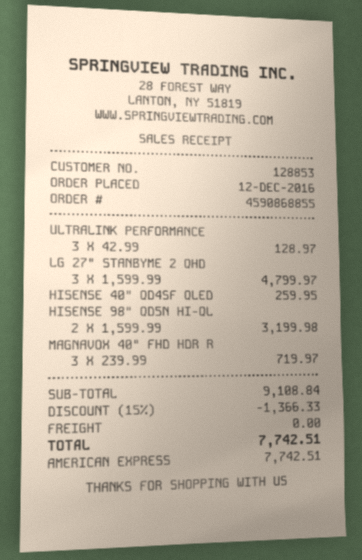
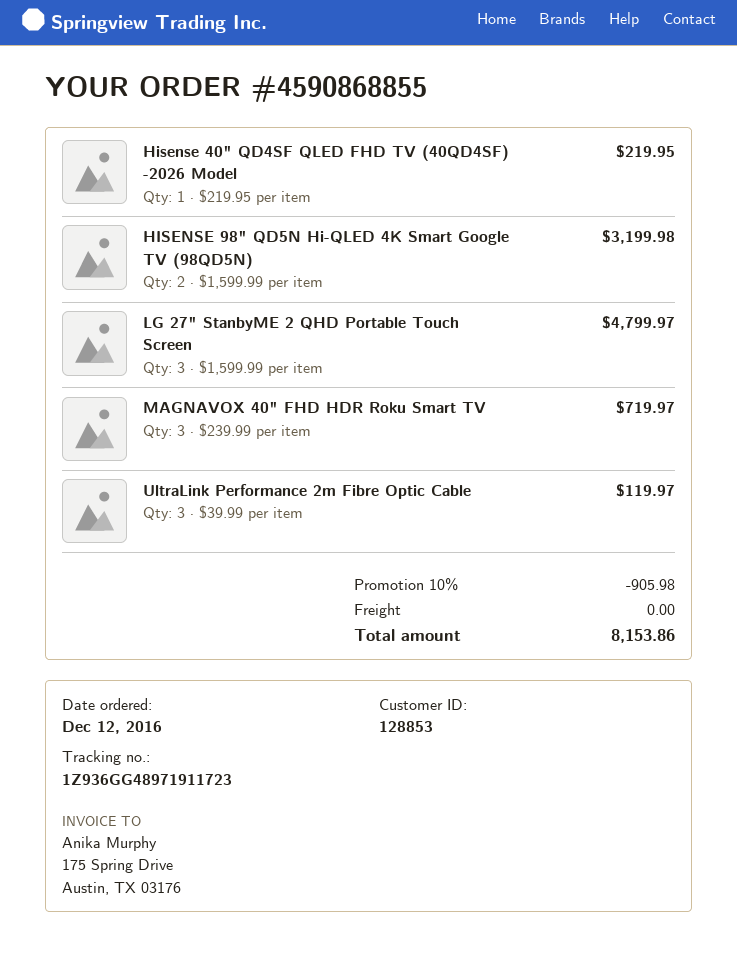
ULTRALINK PERFORMANCE: 3 x 42.99 = 128.97 -> 3 x 39.99 = 119.97
HISENSE 40" QD4SF QLED: 1 x 259.95 = 259.95 -> 1 x 219.95 = 219.95
discount: 15% = 1366.33 -> 10% = 905.98
total: 7742.51 -> 8153.86

